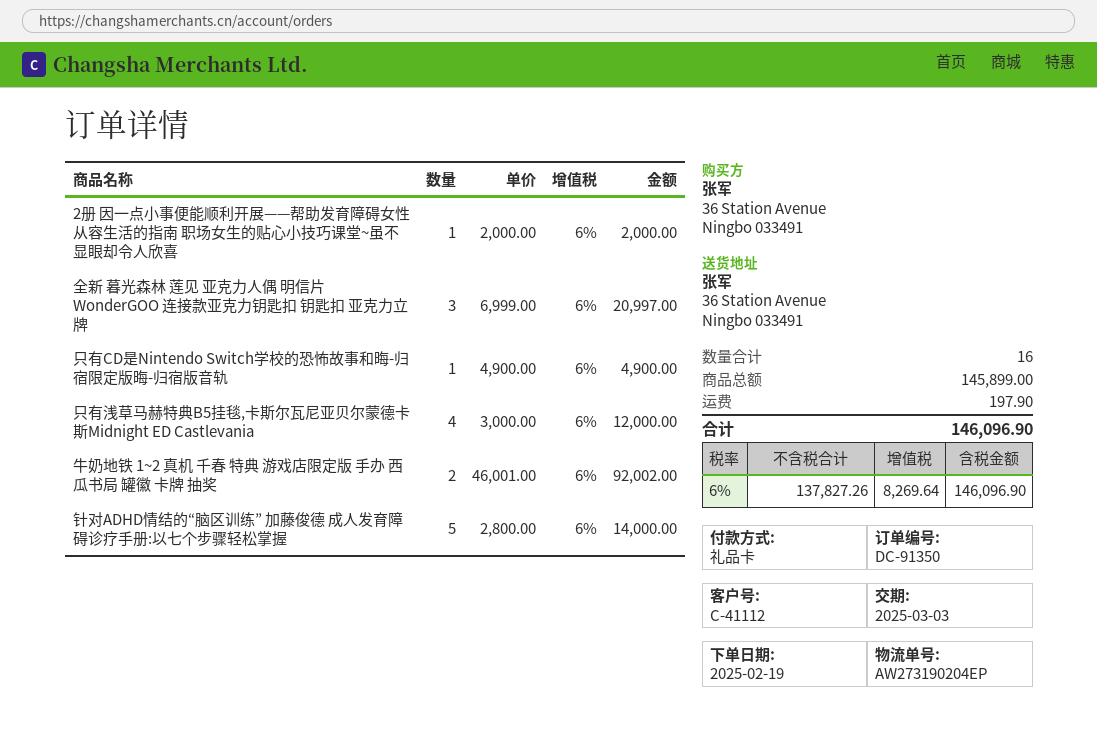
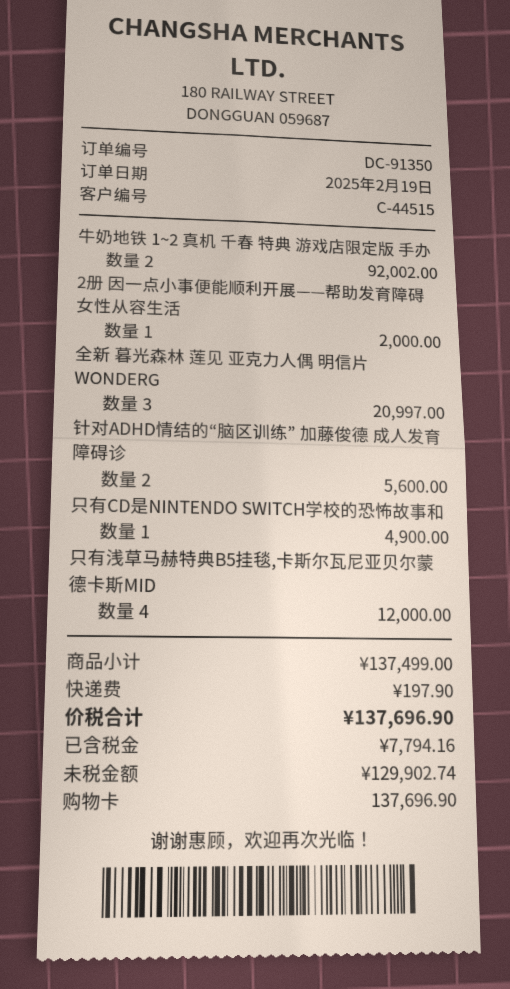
customer number: C-41112 -> C-44515
针对ADHD情结的“脑区训练” 加藤俊德 成人发育障碍诊疗手册:以七个步骤轻松掌握: 5 for 14000.00 -> 2 for 5600.00
subtotal: 145899.00 -> 137499.00
net: 137827.26 -> 129902.74
tax: 8269.64 -> 7794.16
total: 146096.90 -> 137696.90

